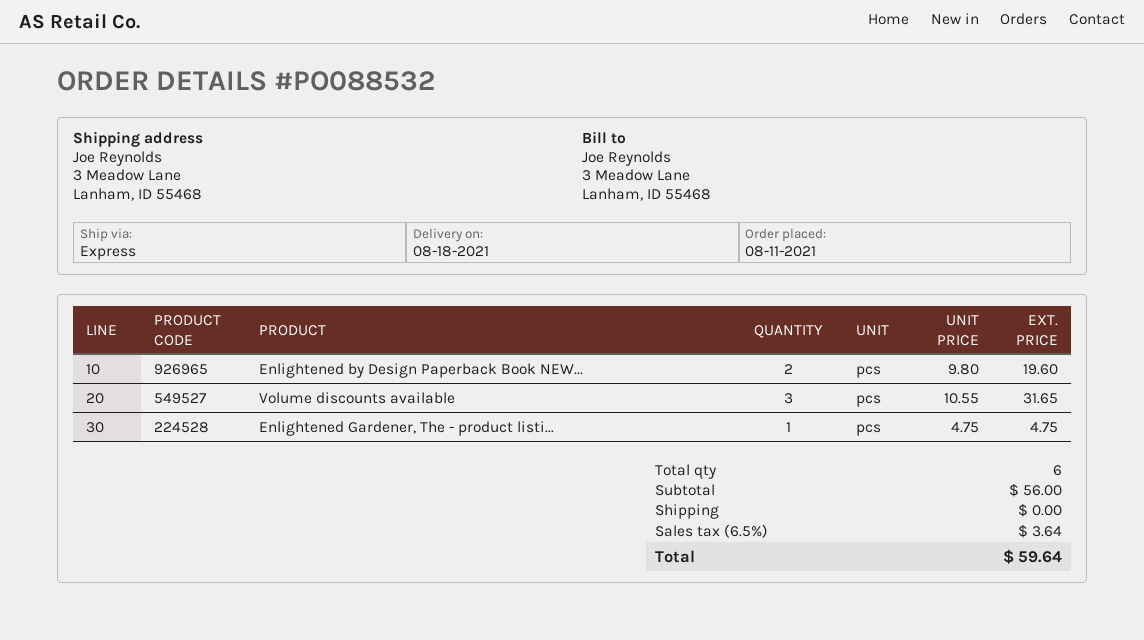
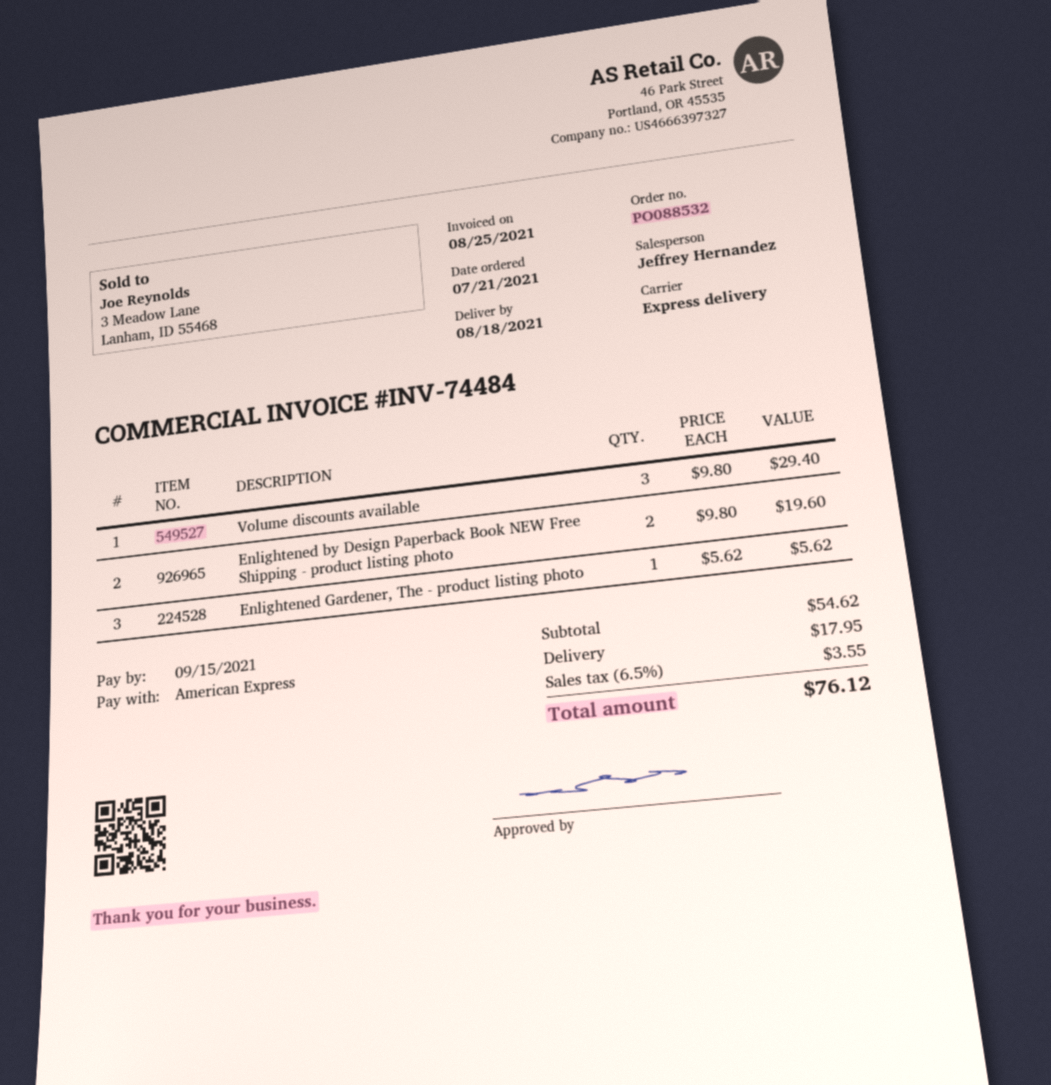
order date: 2021-08-11 -> 2021-07-21
Volume discounts available: 3 x 10.55 = 31.65 -> 3 x 9.80 = 29.40
Enlightened Gardener, The - product listi...: 1 x 4.75 = 4.75 -> 1 x 5.62 = 5.62
subtotal: 56.00 -> 54.62
shipping: 0.00 -> 17.95
tax: 6.5% = 3.64 -> 6.5% = 3.55
total: 59.64 -> 76.12

